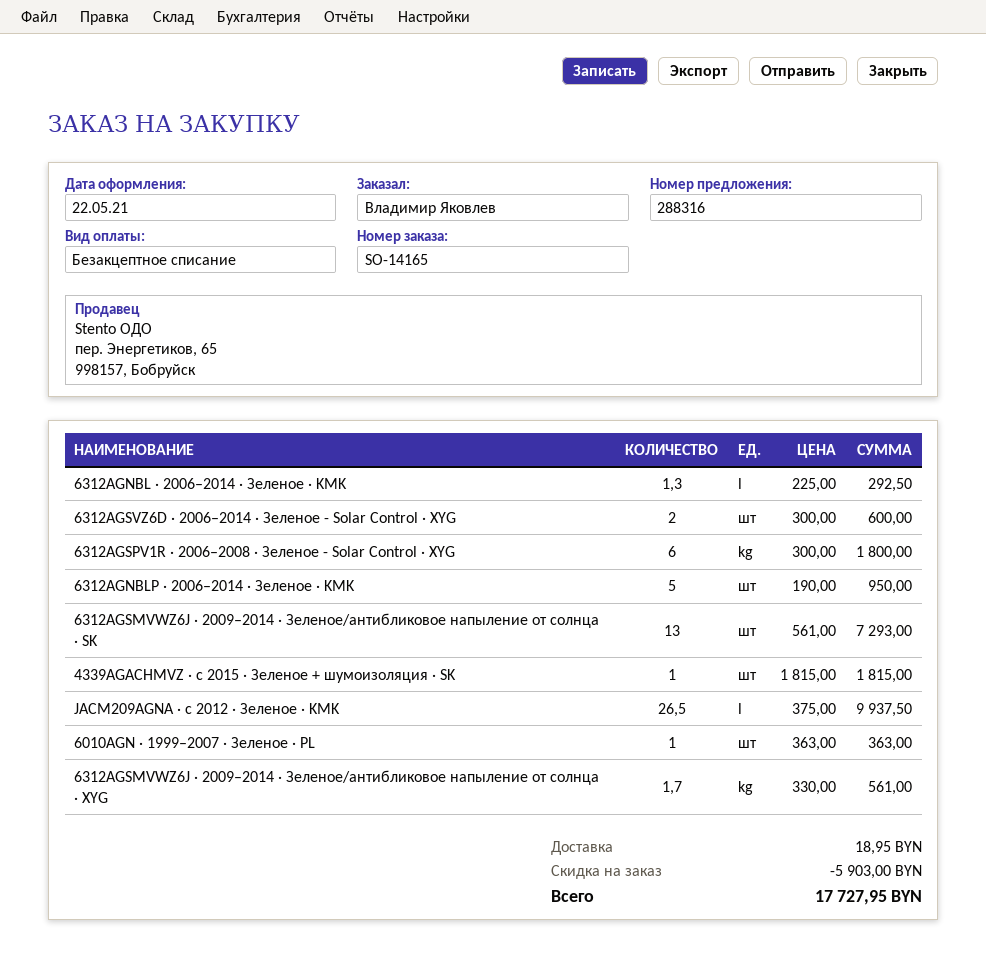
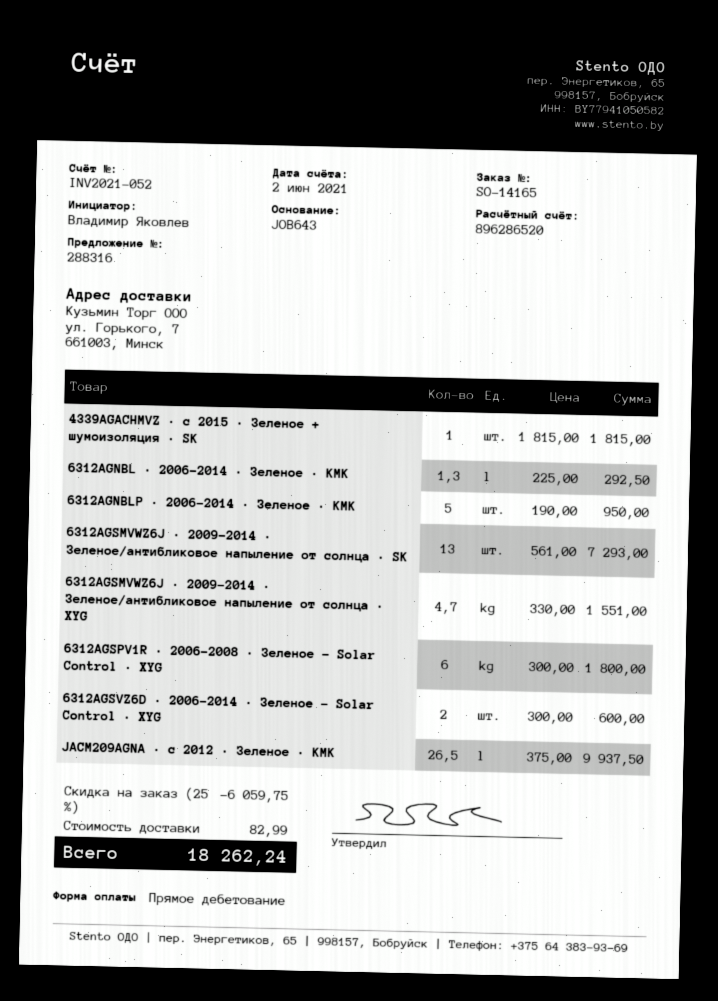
6010AGN · 1999–2007 · Зеленое · PL: 1 x 363.00 = 363.00 -> none
6312AGSMVWZ6J · 2009–2014 · Зеленое/антибликовое напыление от солнца · XYG: 1.7 x 330.00 = 561.00 -> 4.7 x 330.00 = 1551.00
discount: 5903.00 -> 6059.75
shipping: 18.95 -> 82.99
total: 17727.95 -> 18262.24

